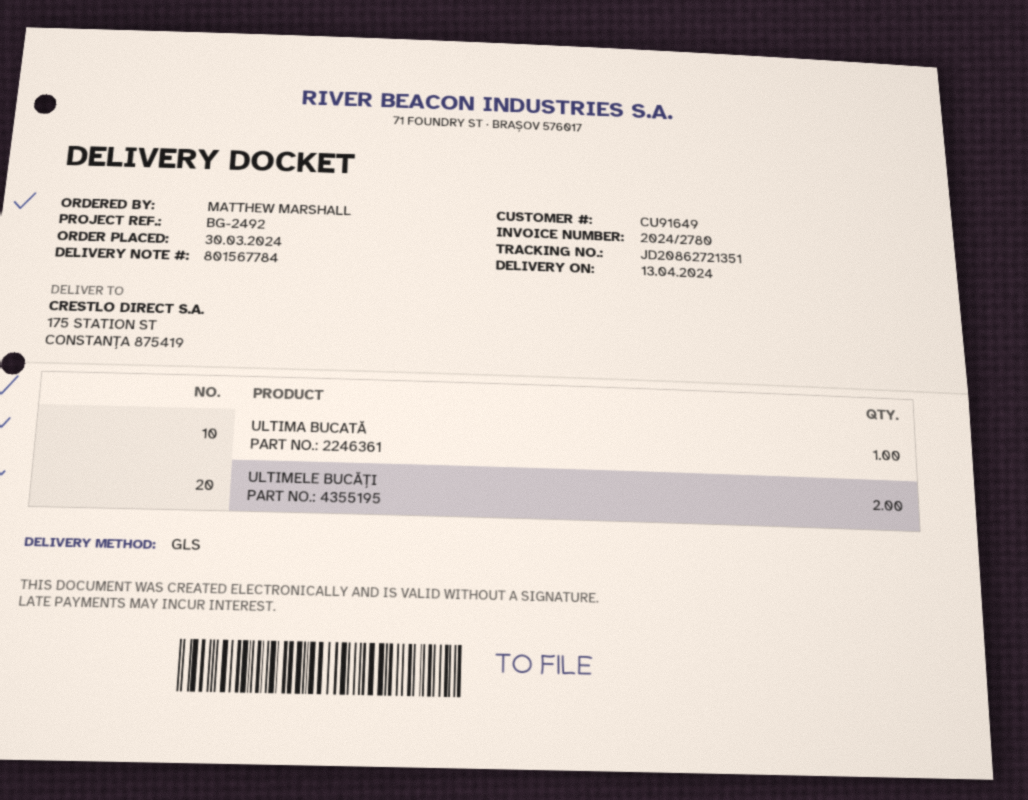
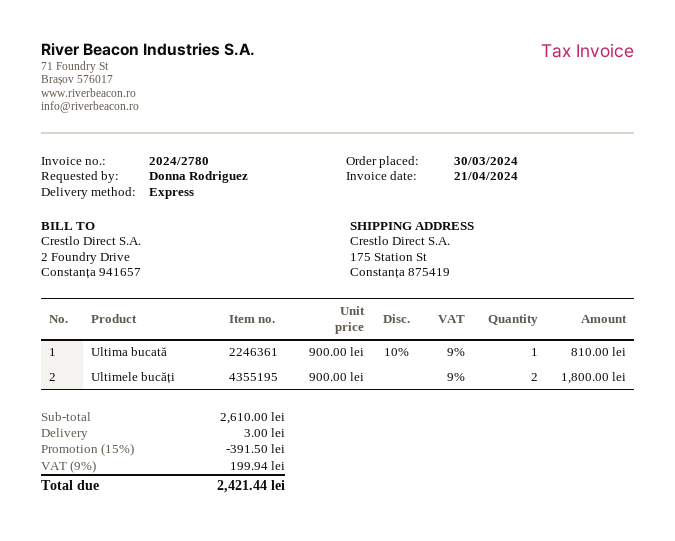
ordered by: MATTHEW MARSHALL -> Donna Rodriguez
shipping method: GLS -> express

